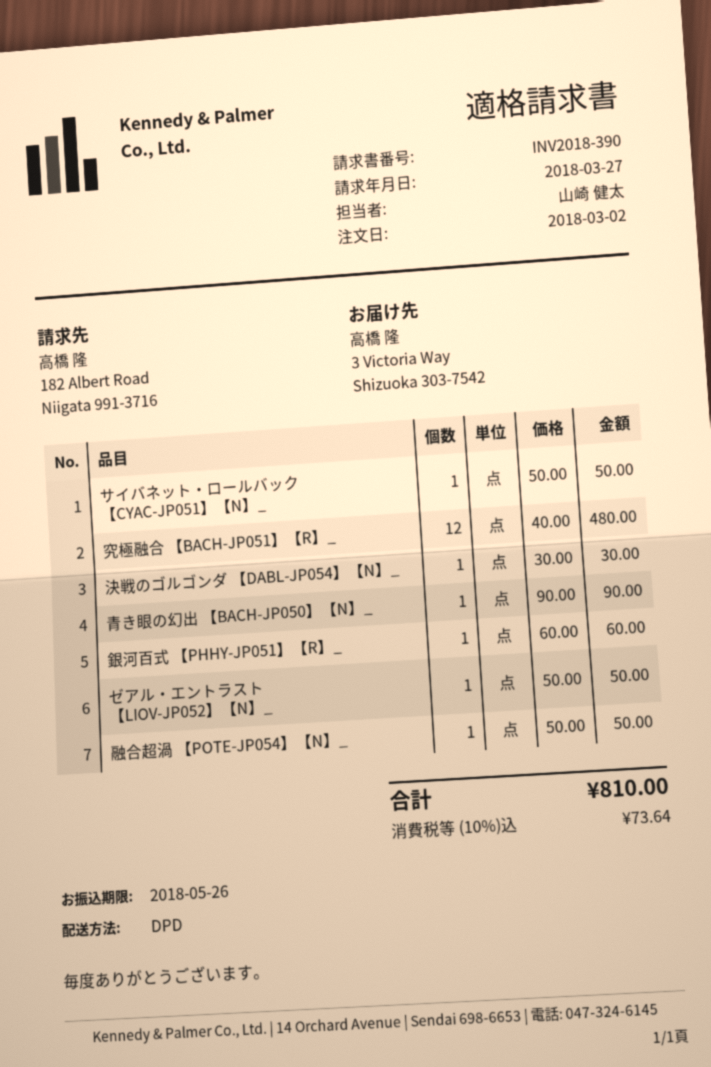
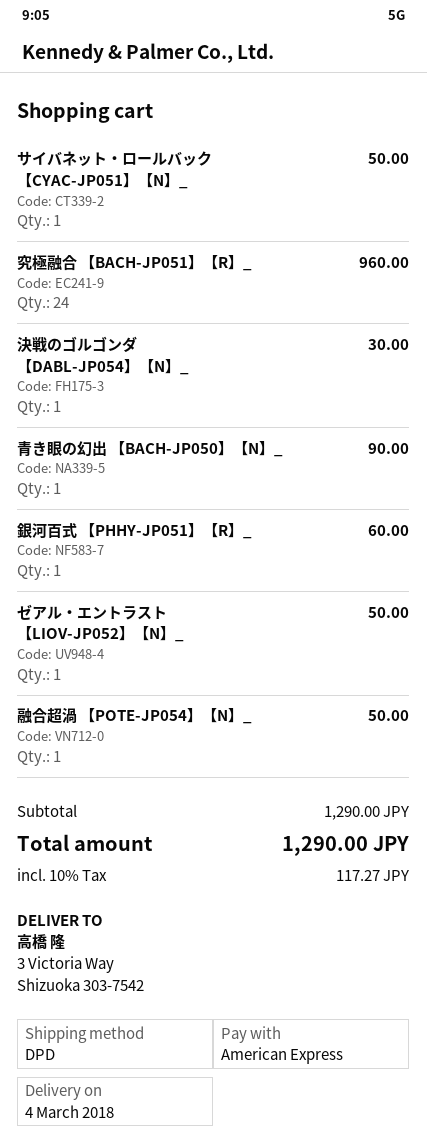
究極融合 【BACH-JP051】【R】_: 12 for 480.00 -> 24 for 960.00
tax: 10% = 73.64 -> 10% = 117.27
total: 810.00 -> 1290.00

